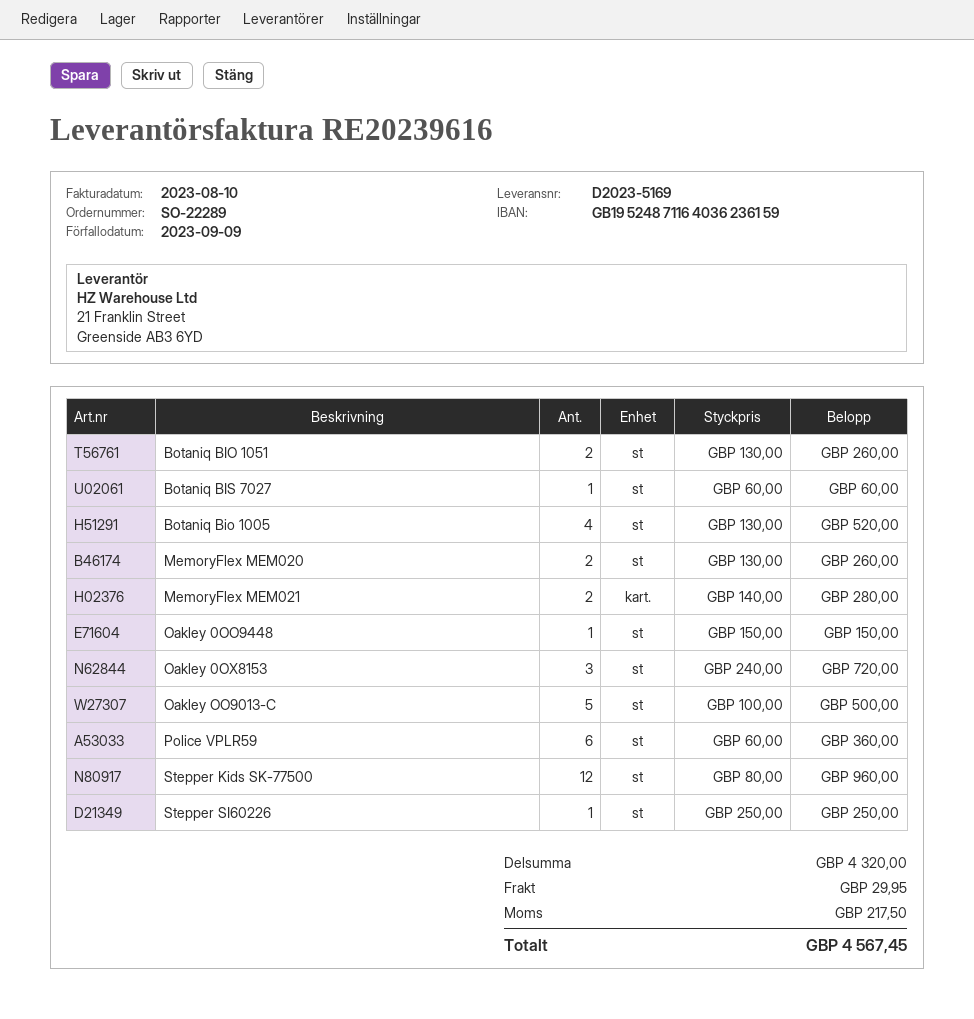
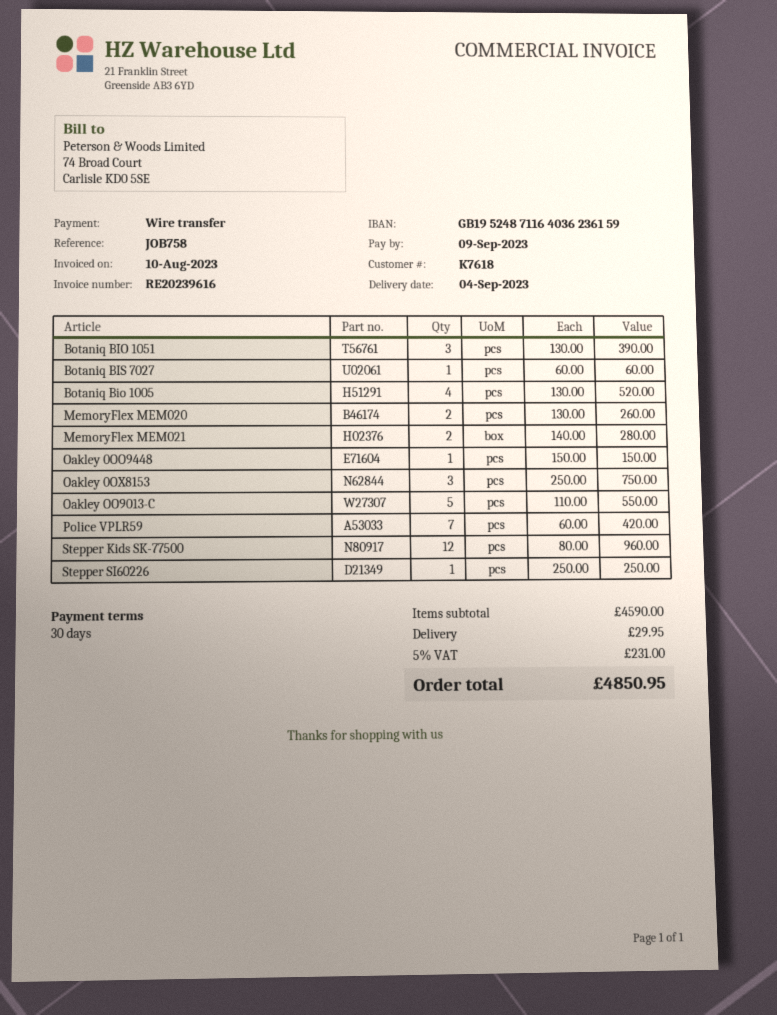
Botaniq BIO 1051: 2 x 130.00 = 260.00 -> 3 x 130.00 = 390.00
Oakley 0OX8153: 3 x 240.00 = 720.00 -> 3 x 250.00 = 750.00
Oakley OO9013-C: 5 x 100.00 = 500.00 -> 5 x 110.00 = 550.00
Police VPLR59: 6 x 60.00 = 360.00 -> 7 x 60.00 = 420.00
subtotal: 4320.00 -> 4590.00
tax: 217.50 -> 231.00
total: 4567.45 -> 4850.95

